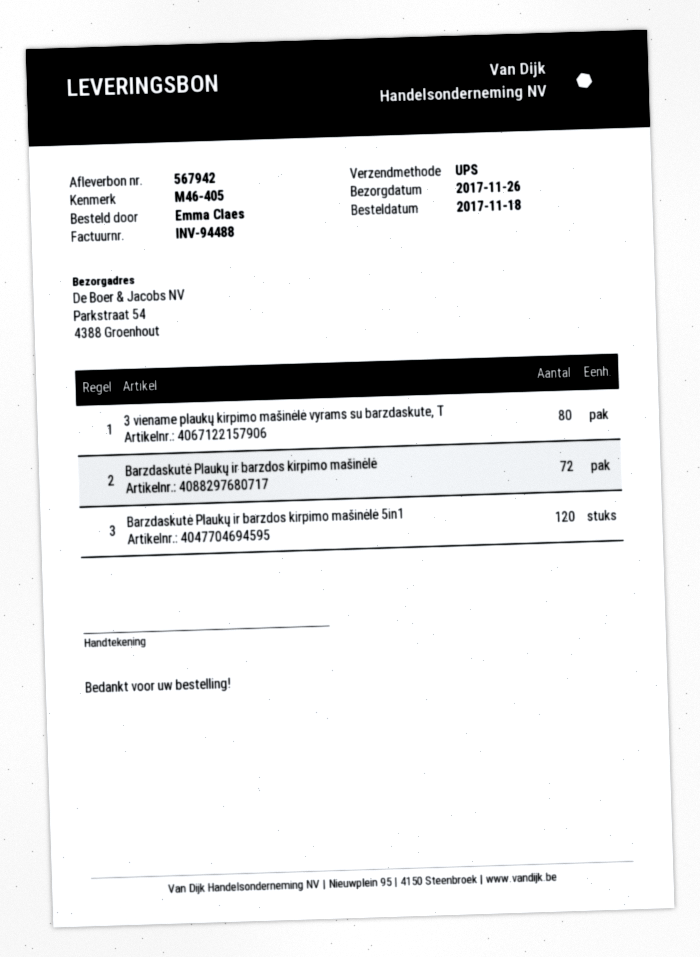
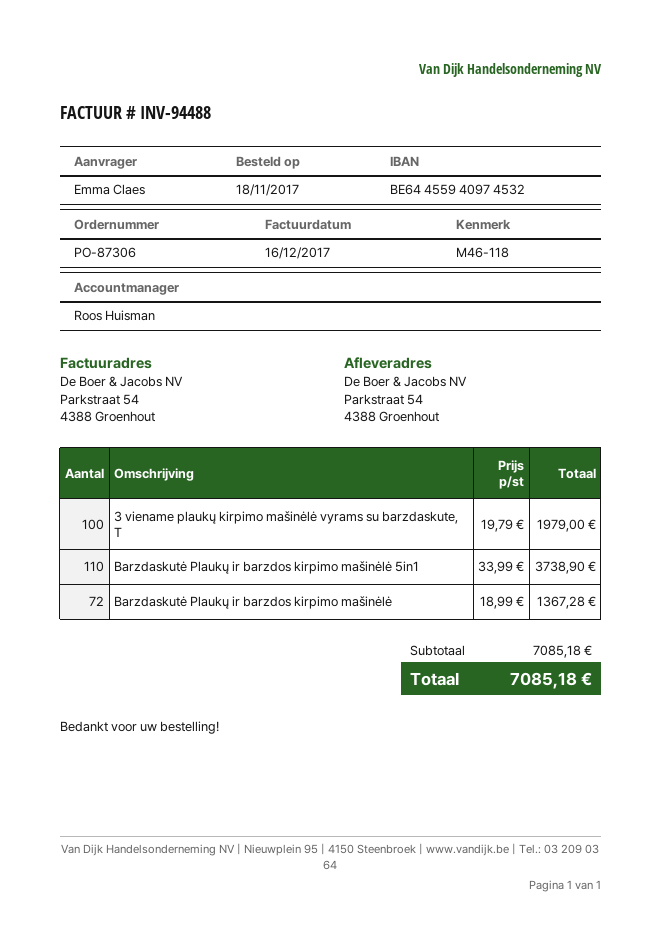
reference: M46-405 -> M46-118
3 viename plaukų kirpimo mašinėlė vyrams su barzdaskute, T: 80 -> 100
Barzdaskutė Plaukų ir barzdos kirpimo mašinėlė 5in1: 120 -> 110

